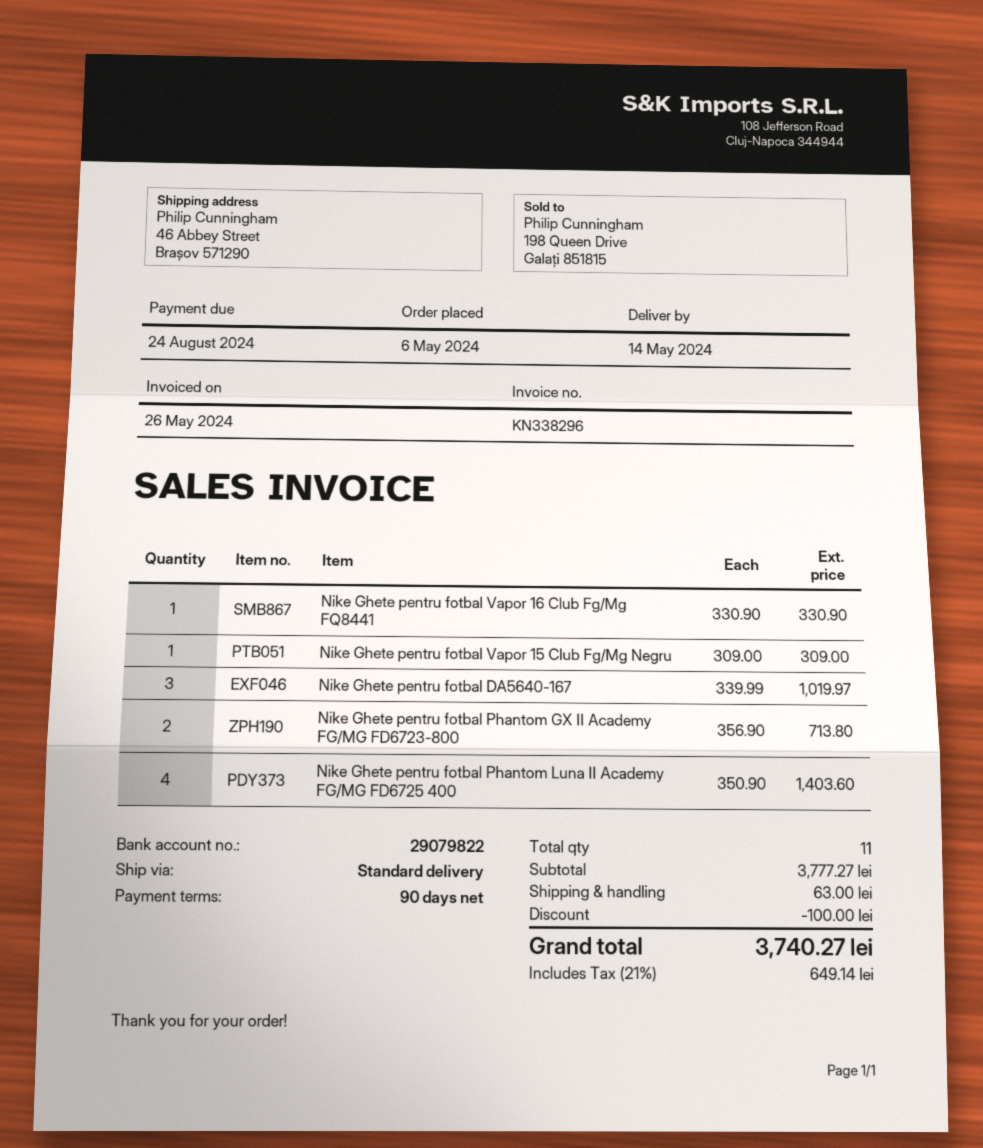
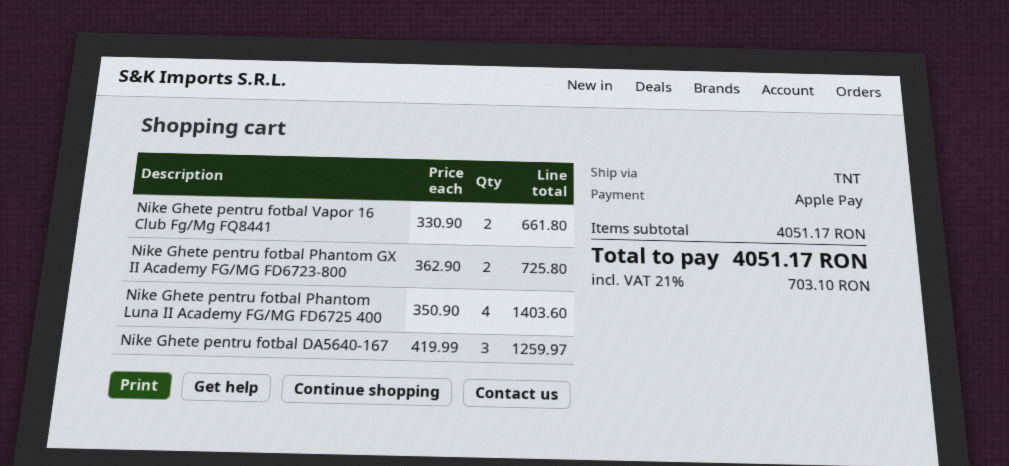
shipping method: standard -> TNT
Nike Ghete pentru fotbal Vapor 16 Club Fg/Mg FQ8441: 1 x 330.90 = 330.90 -> 2 x 330.90 = 661.80
Nike Ghete pentru fotbal Vapor 15 Club Fg/Mg Negru: 1 x 309.00 = 309.00 -> none
Nike Ghete pentru fotbal DA5640-167: 3 x 339.99 = 1019.97 -> 3 x 419.99 = 1259.97
Nike Ghete pentru fotbal Phantom GX II Academy FG/MG FD6723-800: 2 x 356.90 = 713.80 -> 2 x 362.90 = 725.80
subtotal: 3777.27 -> 4051.17
discount: 100.00 -> none
shipping: 63.00 -> none
tax: 21% = 649.14 -> 21% = 703.10
total: 3740.27 -> 4051.17

